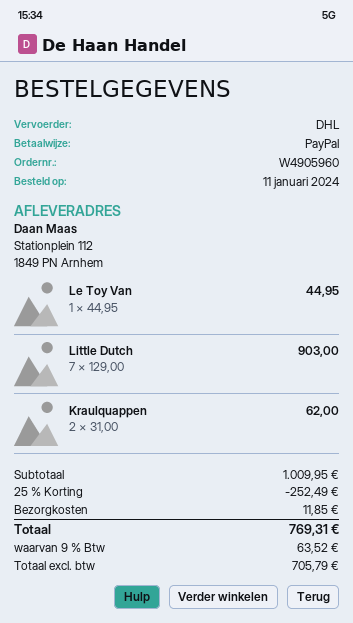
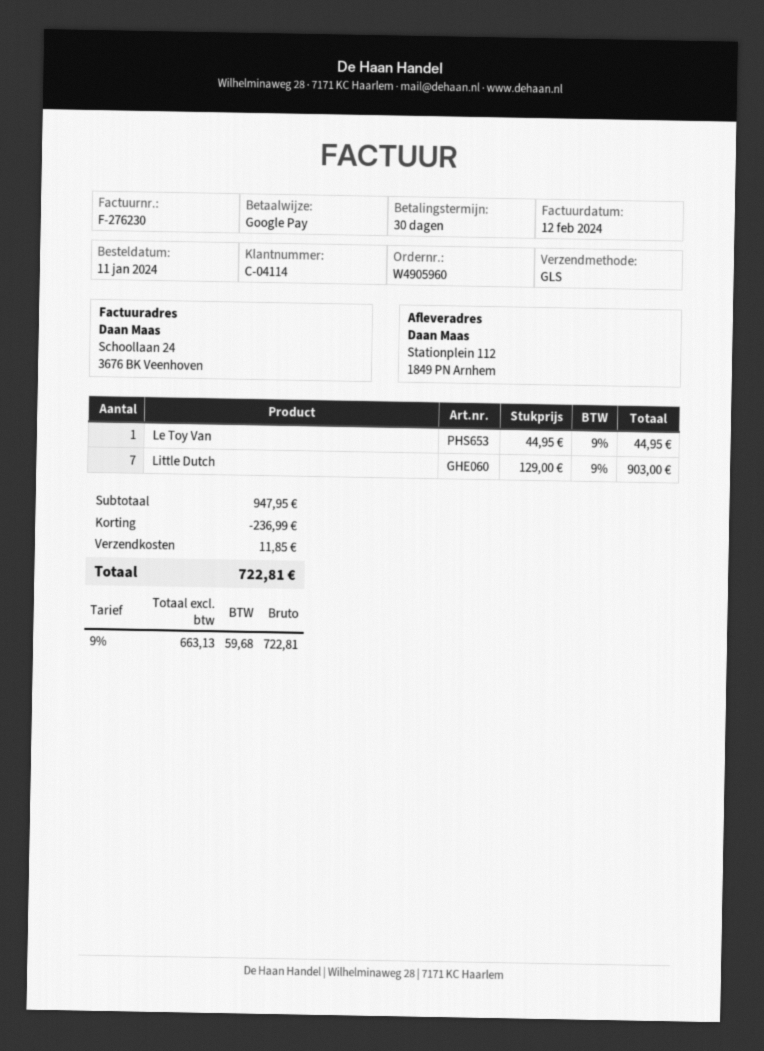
payment method: PayPal -> Google Pay
shipping method: DHL -> GLS
Kraulquappen: 2 x 31.00 = 62.00 -> none
subtotal: 1009.95 -> 947.95
discount: 252.49 -> 236.99
net: 705.79 -> 663.13
tax: 9% = 63.52 -> 9% = 59.68
total: 769.31 -> 722.81

